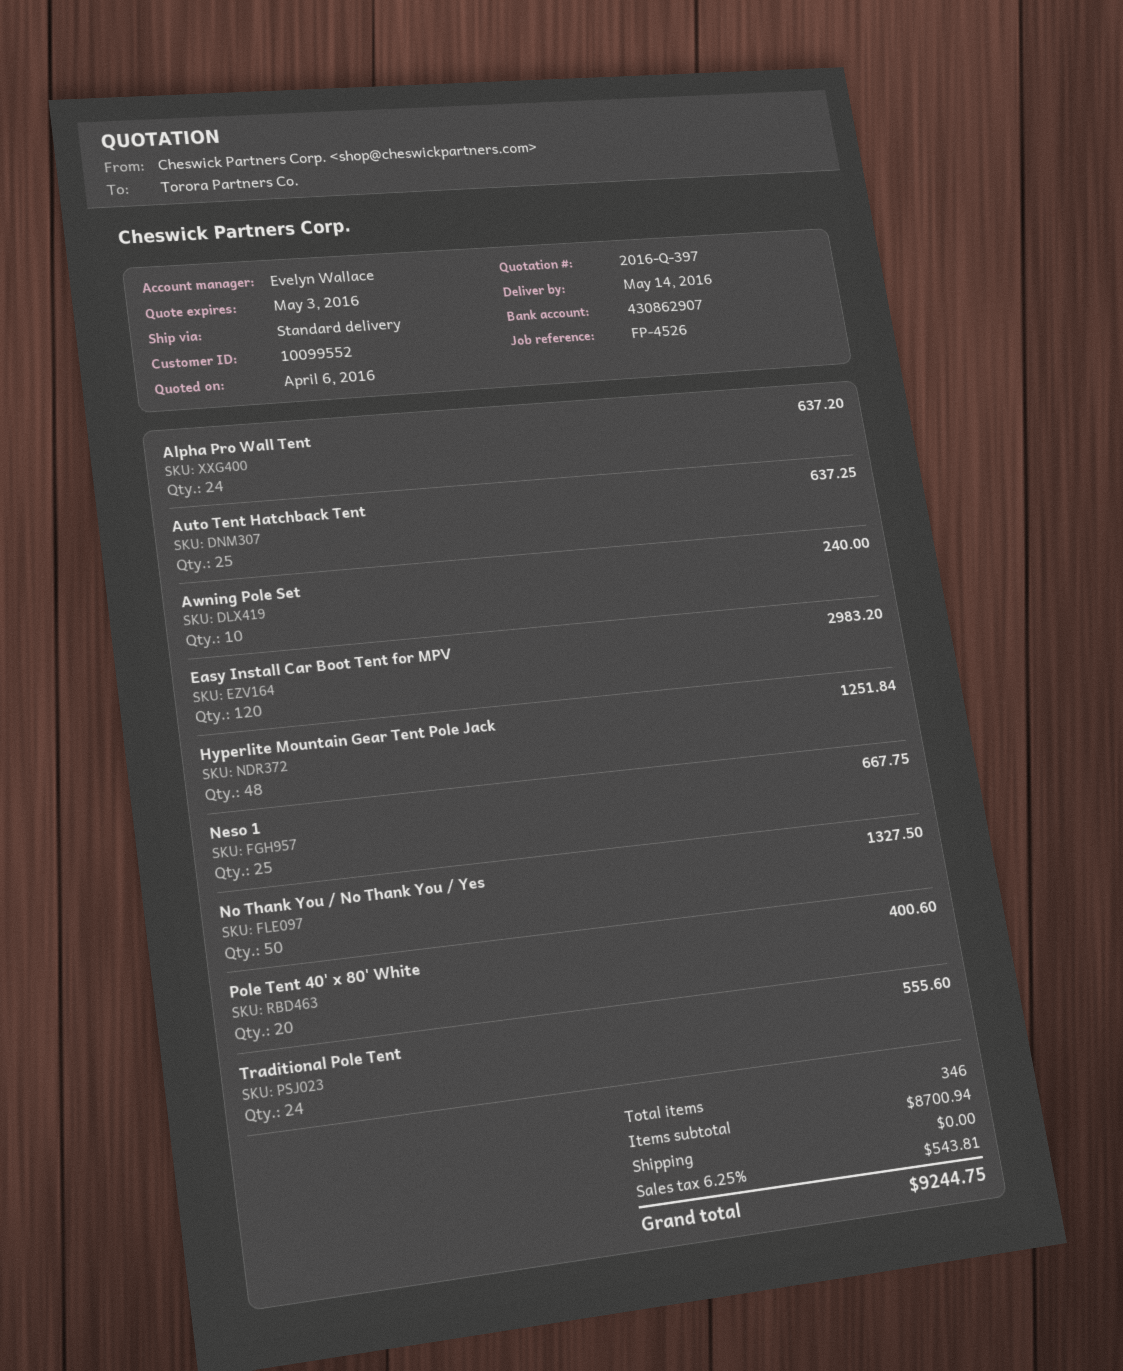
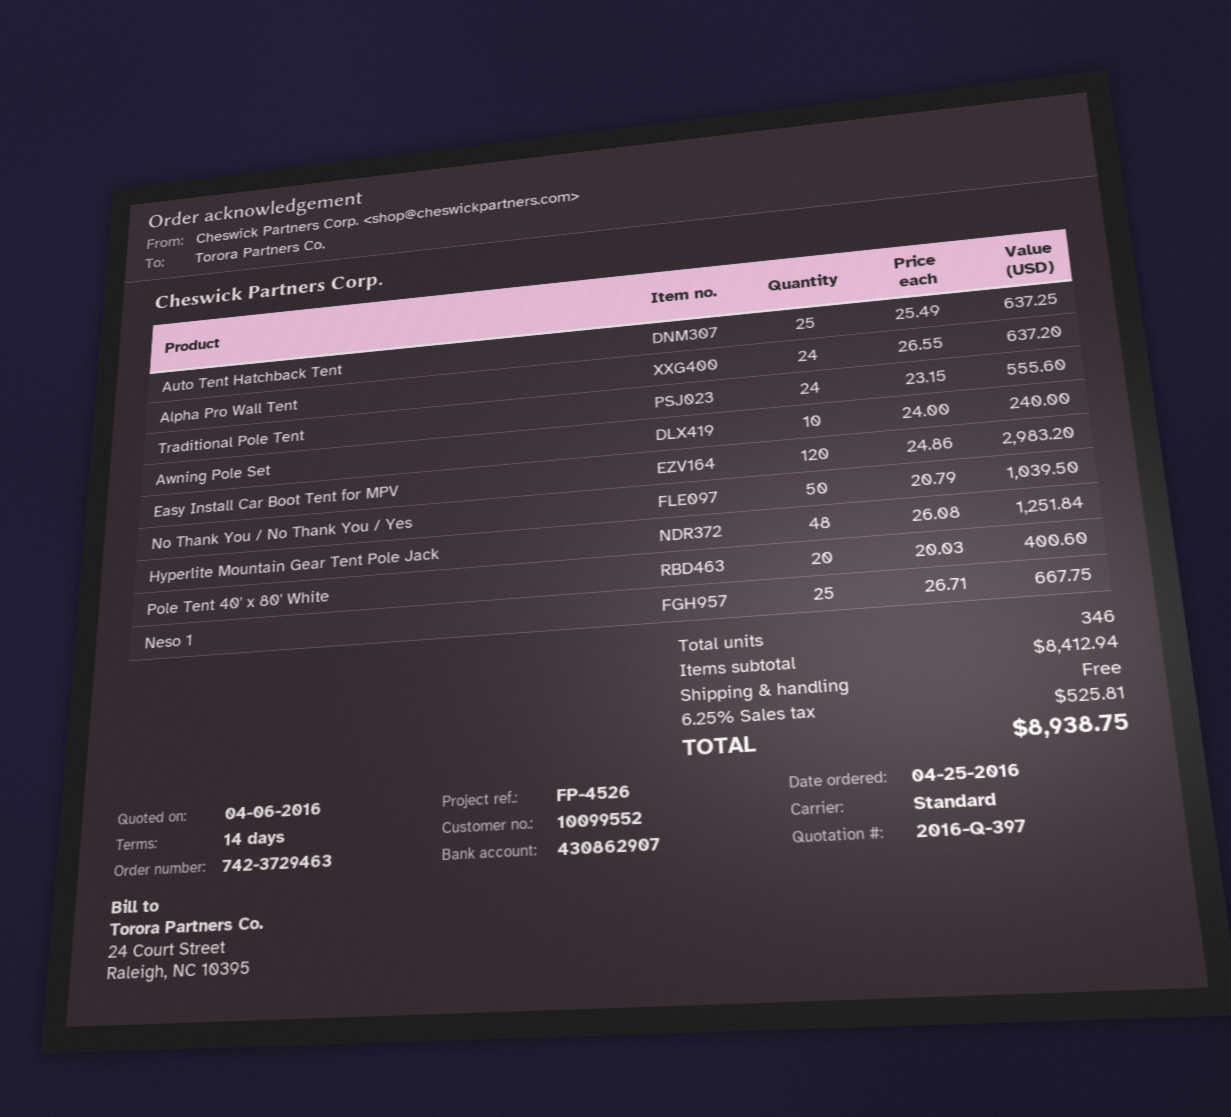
No Thank You / No Thank You / Yes: 50 for 1327.50 -> 50 for 1039.50
subtotal: 8700.94 -> 8412.94
tax: 6.25% = 543.81 -> 6.25% = 525.81
total: 9244.75 -> 8938.75

